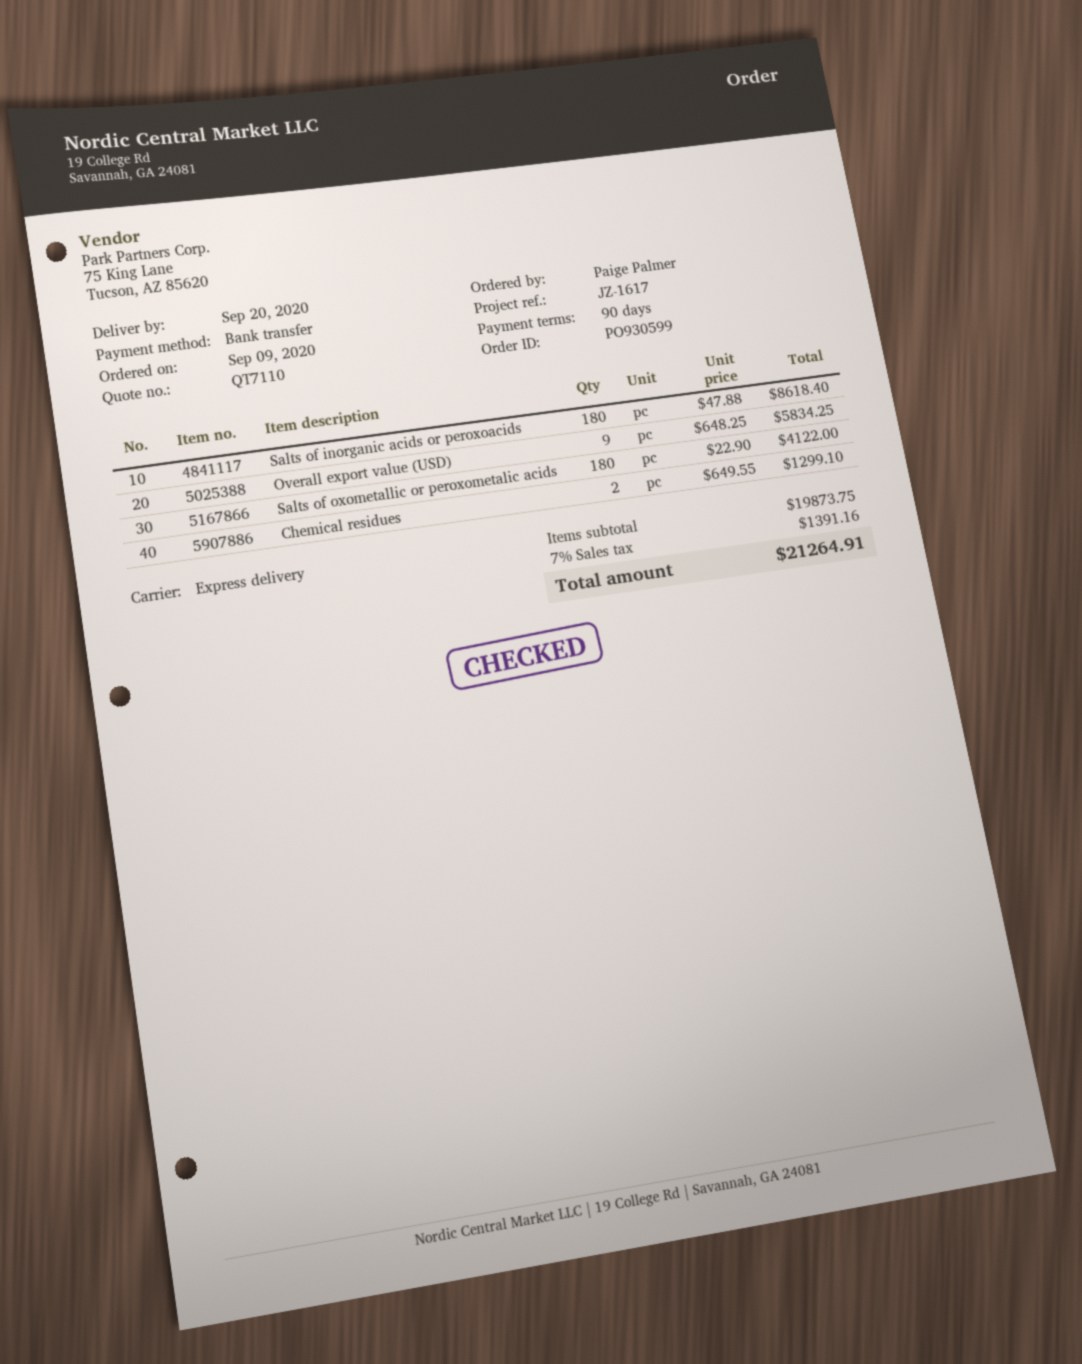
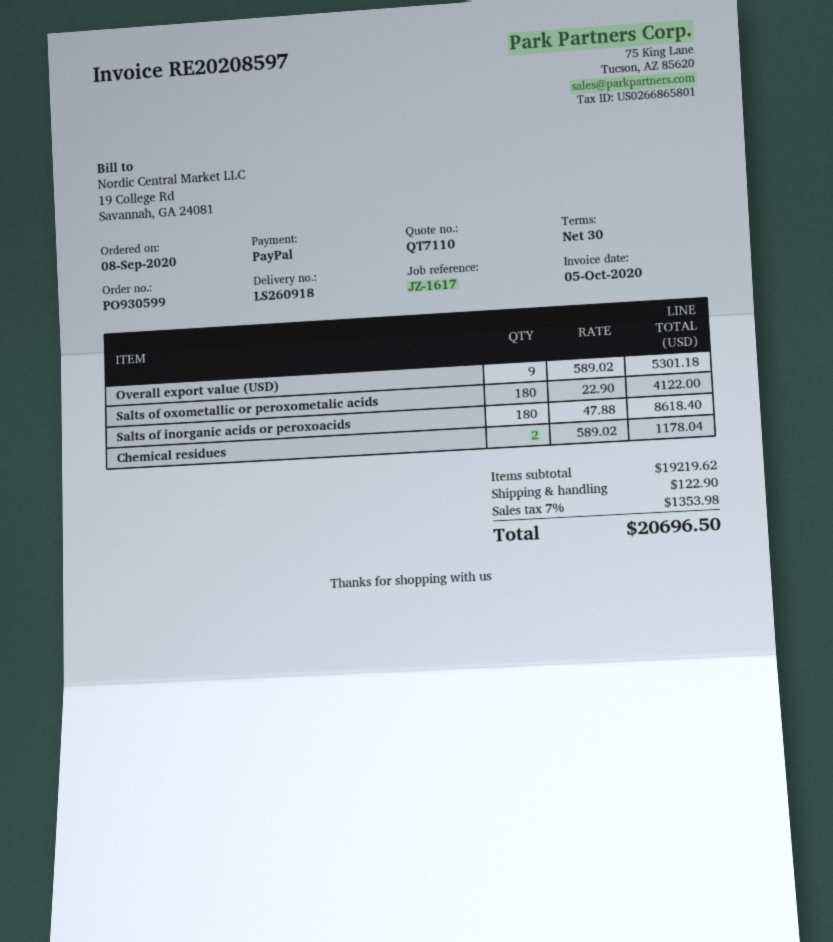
order date: 2020-09-09 -> 2020-09-08
payment terms: 90 days -> 30 days
payment method: bank transfer -> PayPal
Overall export value (USD): 9 x 648.25 = 5834.25 -> 9 x 589.02 = 5301.18
Chemical residues: 2 x 649.55 = 1299.10 -> 2 x 589.02 = 1178.04
subtotal: 19873.75 -> 19219.62
shipping: none -> 122.90
tax: 7% = 1391.16 -> 7% = 1353.98
total: 21264.91 -> 20696.50

